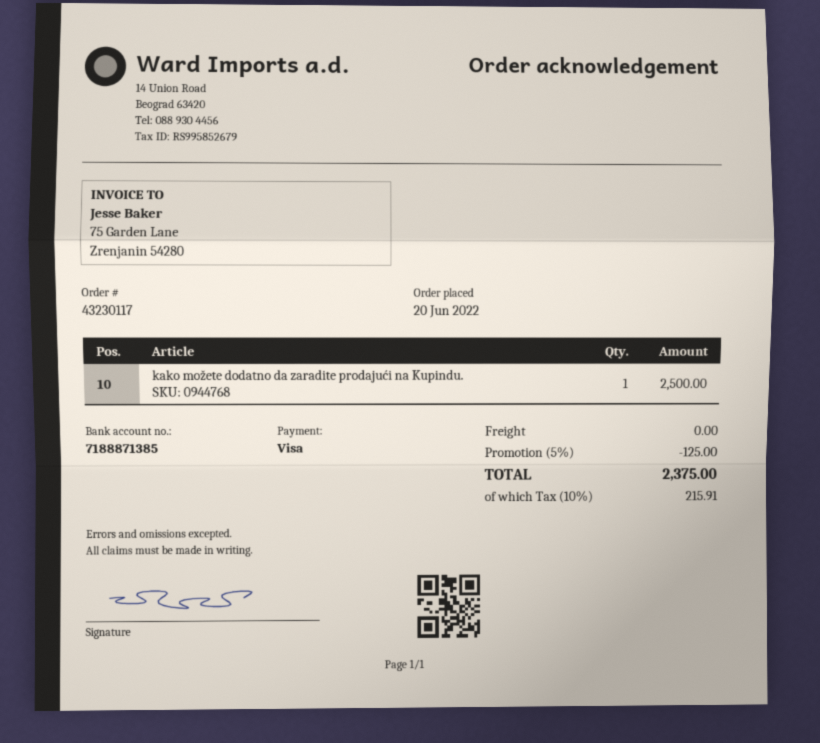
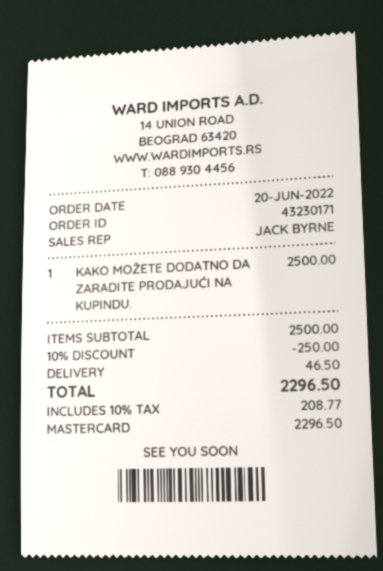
order number: 43230117 -> 43230171
payment method: Visa -> Mastercard
discount: 5% = 125.00 -> 10% = 250.00
shipping: 0.00 -> 46.50
tax: 10% = 215.91 -> 10% = 208.77
total: 2375.00 -> 2296.50

